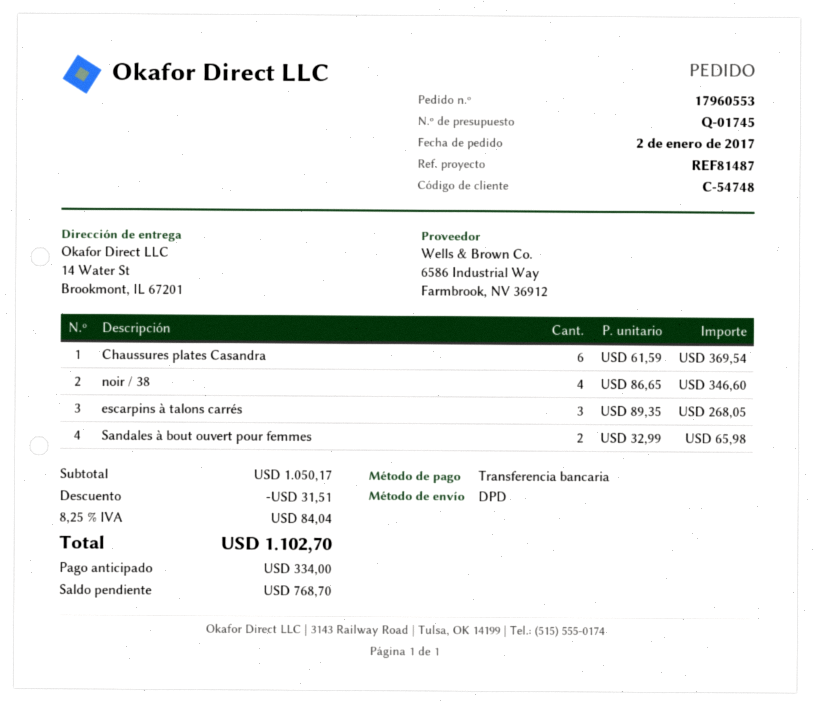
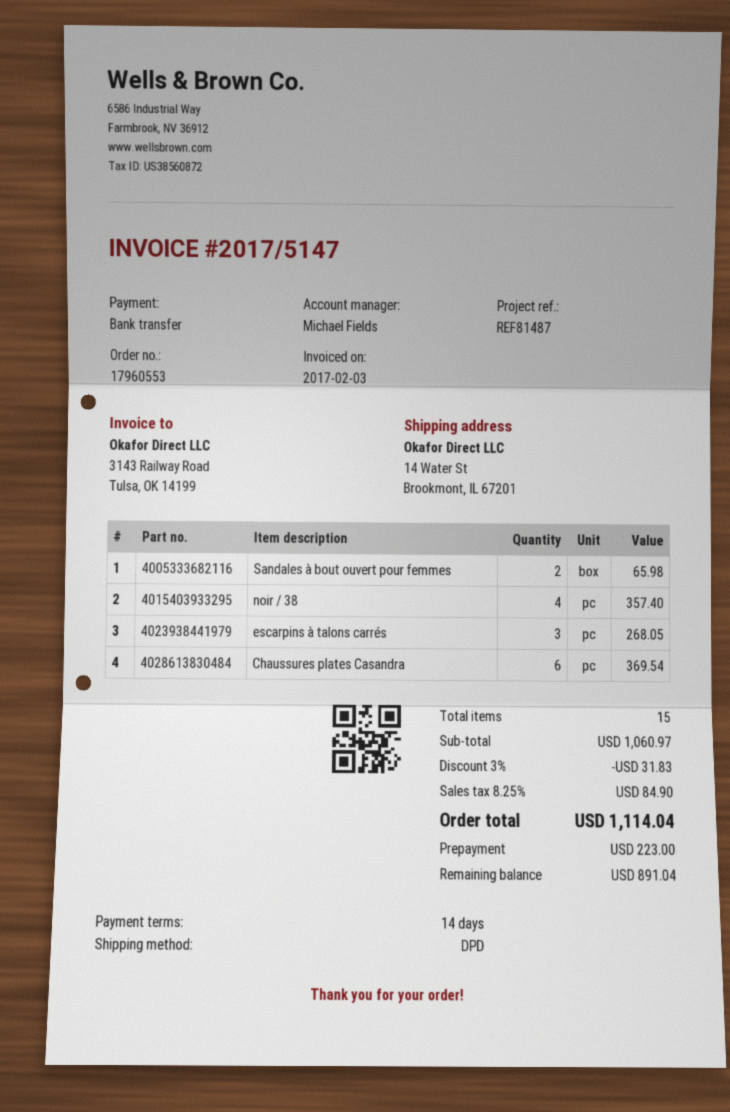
noir / 38: 4 for 346.60 -> 4 for 357.40
subtotal: 1050.17 -> 1060.97
discount: 31.51 -> 31.83
tax: 8.25% = 84.04 -> 8.25% = 84.90
total: 1102.70 -> 1114.04
deposit: 334.00 -> 223.00
balance: 768.70 -> 891.04

